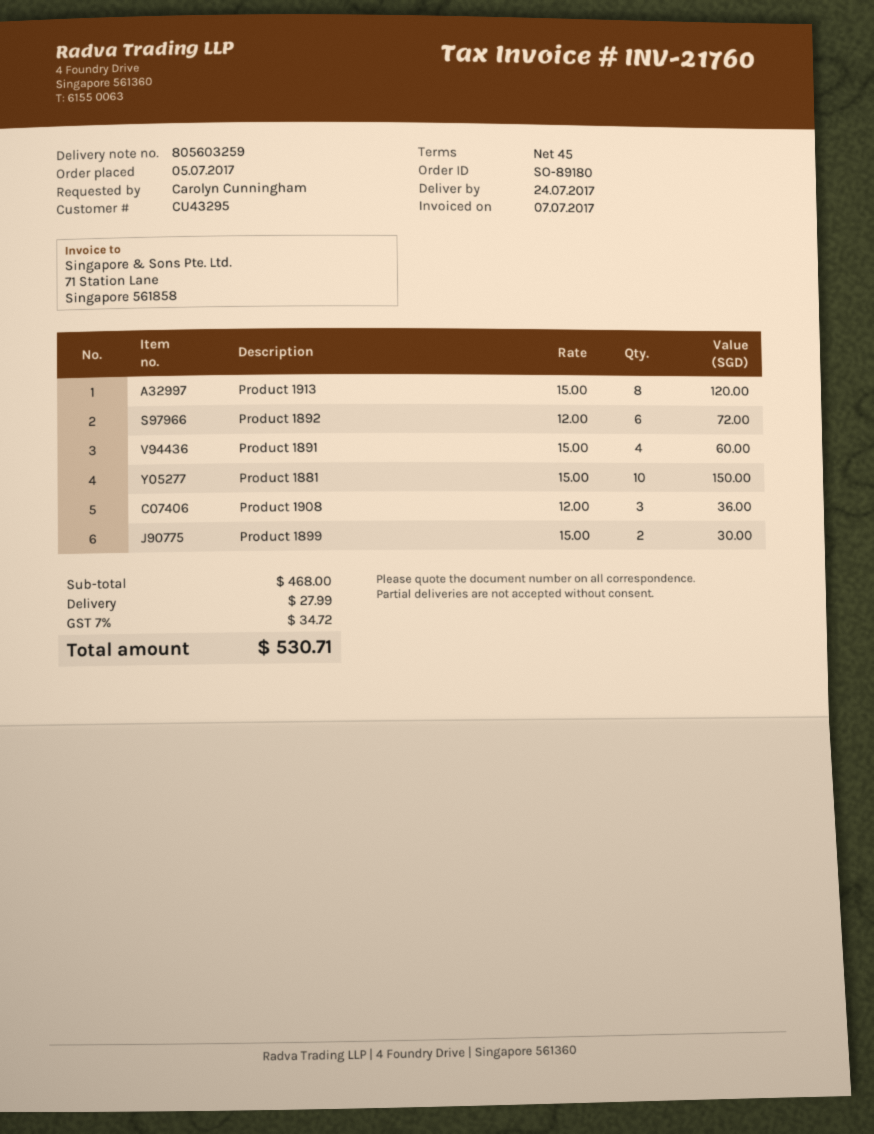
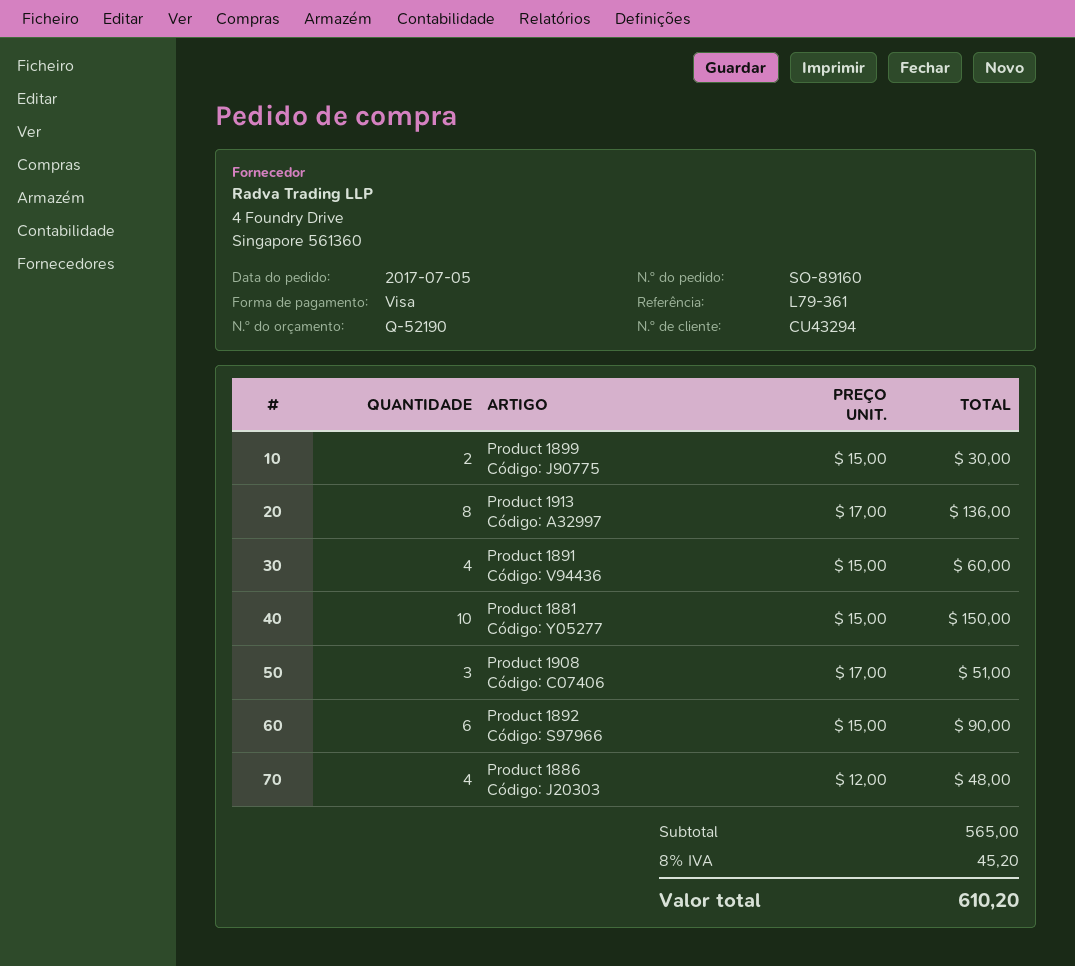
order number: SO-89180 -> SO-89160
customer number: CU43295 -> CU43294
Product 1913: 8 x 15.00 = 120.00 -> 8 x 17.00 = 136.00
Product 1892: 6 x 12.00 = 72.00 -> 6 x 15.00 = 90.00
Product 1908: 3 x 12.00 = 36.00 -> 3 x 17.00 = 51.00
Product 1886: none -> 4 x 12.00 = 48.00
subtotal: 468.00 -> 565.00
shipping: 27.99 -> none
tax: 7% = 34.72 -> 8% = 45.20
total: 530.71 -> 610.20

